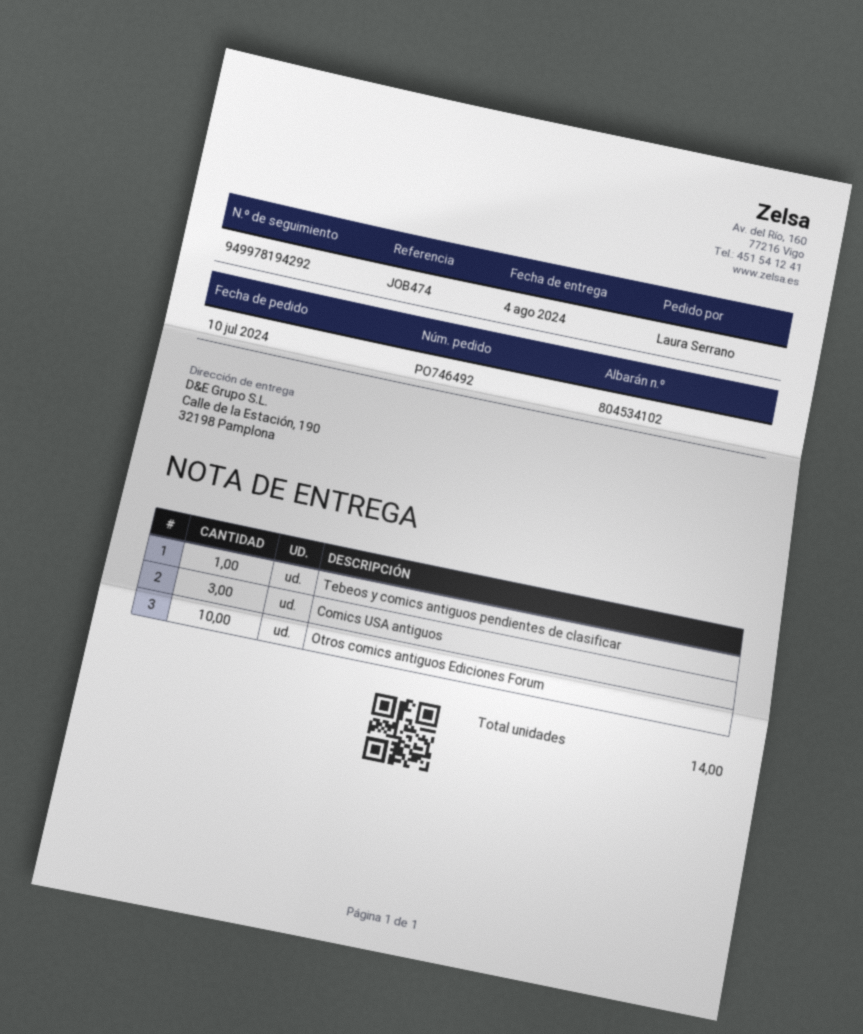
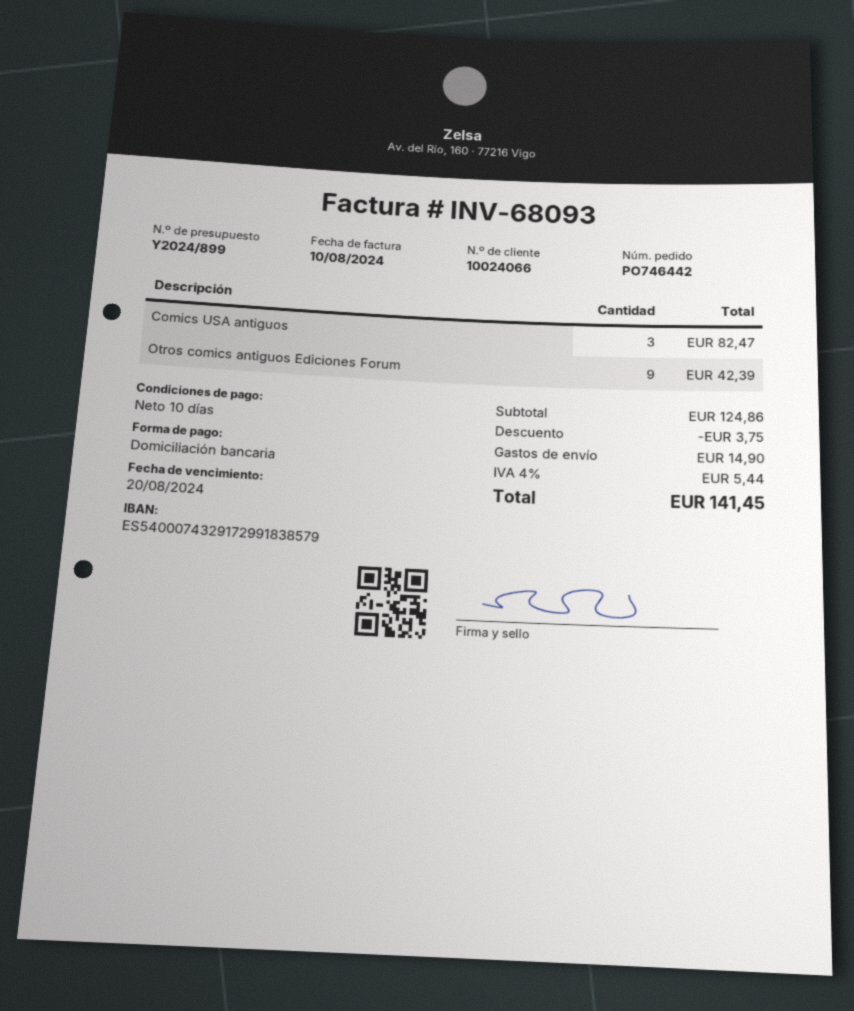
order number: PO746492 -> PO746442
Tebeos y comics antiguos pendientes de clasificar: 1 -> none
Otros comics antiguos Ediciones Forum: 10 -> 9

